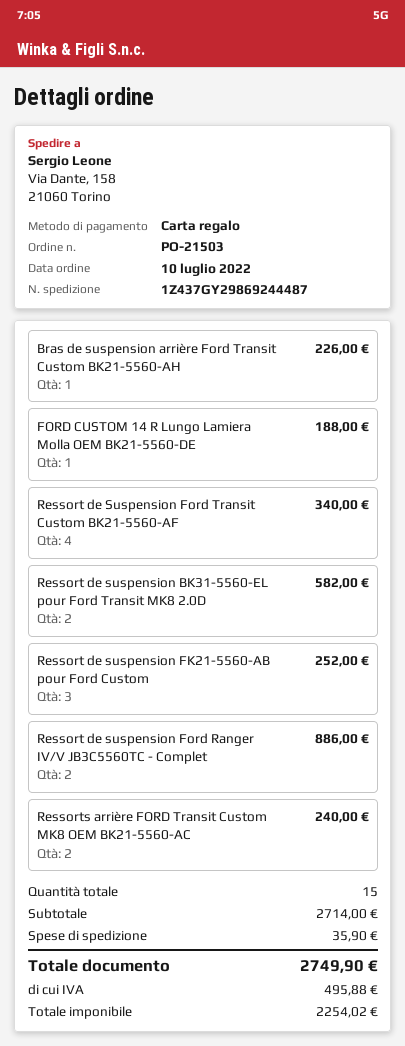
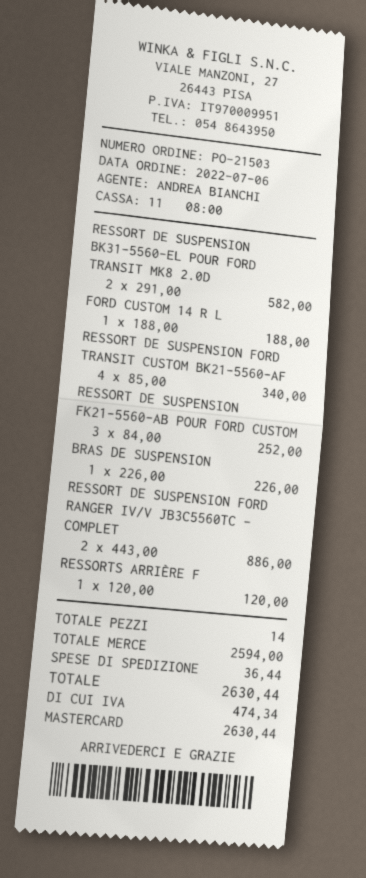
order date: 2022-07-10 -> 2022-07-06
payment method: gift card -> Mastercard
Ressorts arrière FORD Transit Custom MK8 OEM BK21-5560-AC: 2 for 240.00 -> 1 for 120.00
total quantity: 15 -> 14
subtotal: 2714.00 -> 2594.00
shipping: 35.90 -> 36.44
tax: 495.88 -> 474.34
total: 2749.90 -> 2630.44

